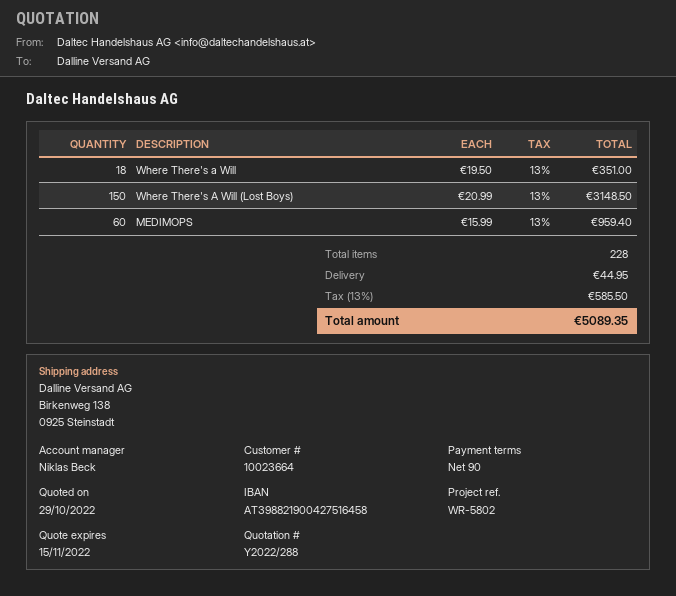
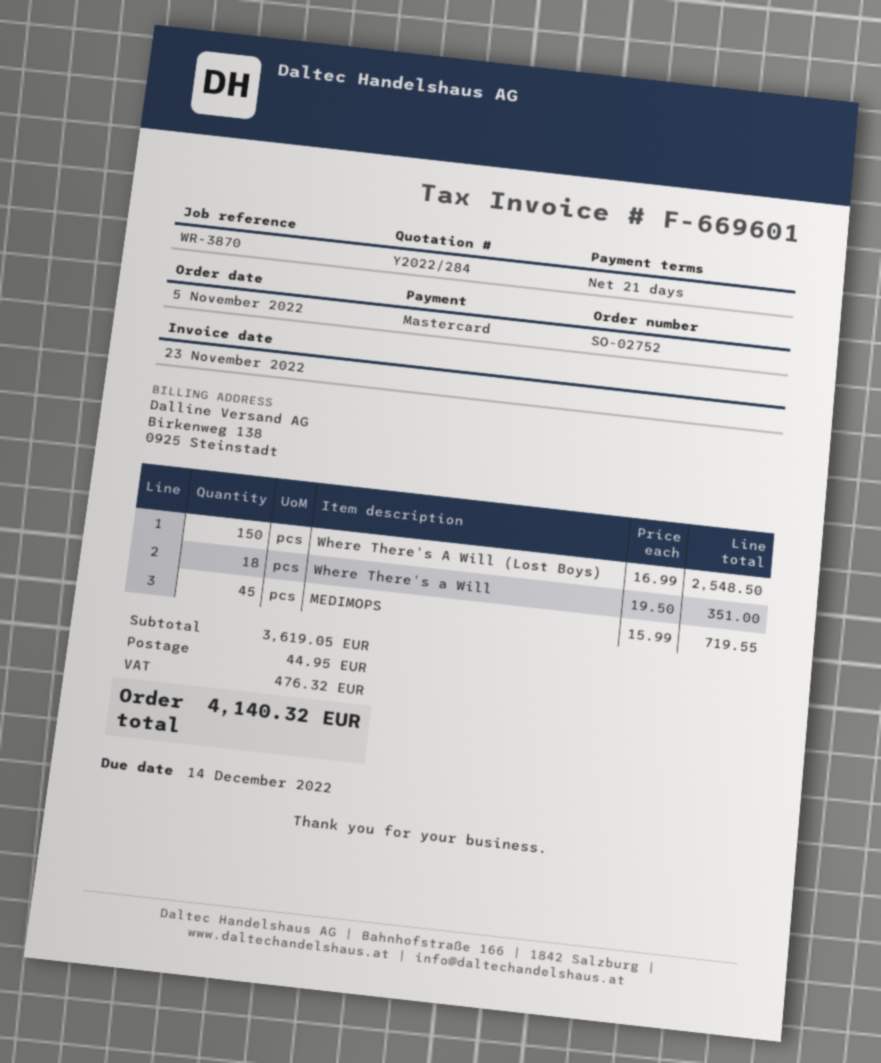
quote number: Y2022/288 -> Y2022/284
payment terms: 90 days -> 21 days
reference: WR-5802 -> WR-3870
Where There's A Will (Lost Boys): 150 x 20.99 = 3148.50 -> 150 x 16.99 = 2548.50
MEDIMOPS: 60 x 15.99 = 959.40 -> 45 x 15.99 = 719.55
tax: 585.50 -> 476.32
total: 5089.35 -> 4140.32

